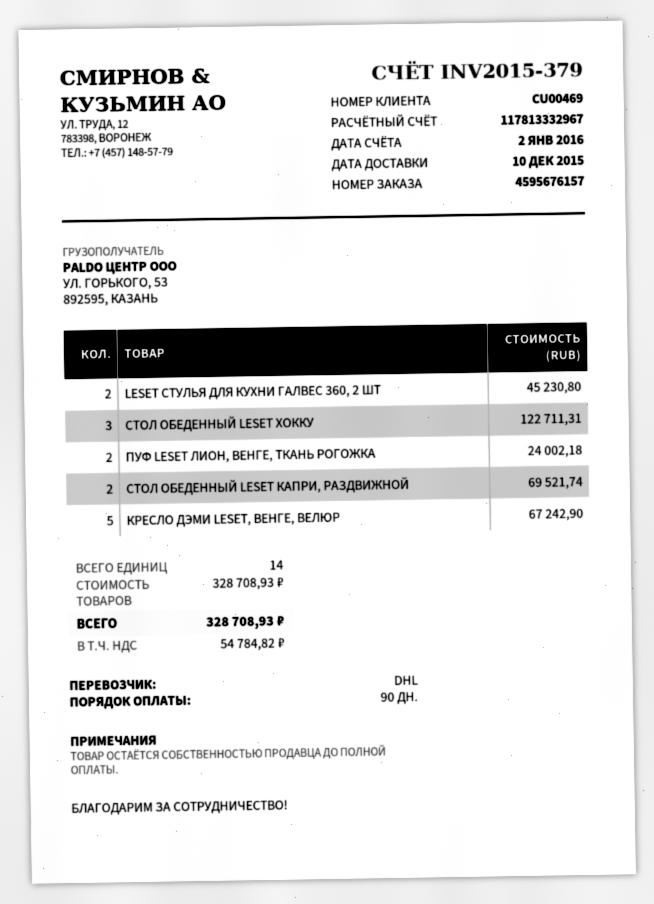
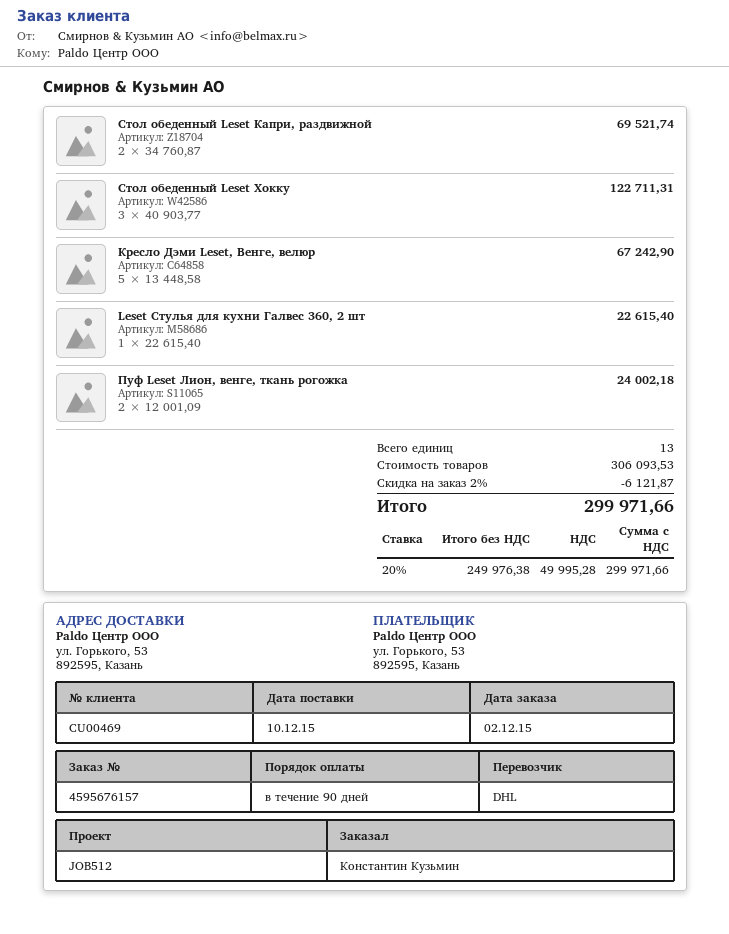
LESET СТУЛЬЯ ДЛЯ КУХНИ ГАЛВЕС 360, 2 ШТ: 2 for 45230.80 -> 1 for 22615.40
total quantity: 14 -> 13
subtotal: 328708.93 -> 306093.53
discount: none -> 2% = 6121.87
tax: 54784.82 -> 49995.28
total: 328708.93 -> 299971.66

